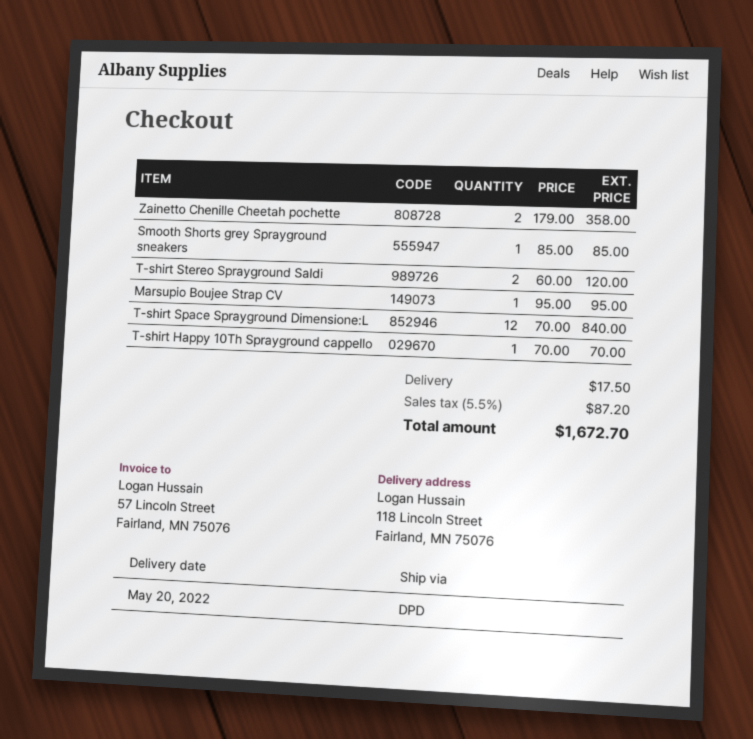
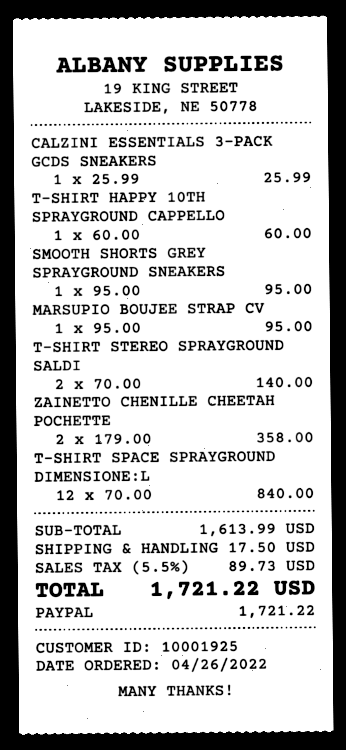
Smooth Shorts grey Sprayground sneakers: 1 x 85.00 = 85.00 -> 1 x 95.00 = 95.00
T-shirt Stereo Sprayground Saldi: 2 x 60.00 = 120.00 -> 2 x 70.00 = 140.00
T-shirt Happy 10Th Sprayground cappello: 1 x 70.00 = 70.00 -> 1 x 60.00 = 60.00
CALZINI ESSENTIALS 3-PACK GCDS SNEAKERS: none -> 1 x 25.99 = 25.99
tax: 5.5% = 87.20 -> 5.5% = 89.73
total: 1672.70 -> 1721.22

